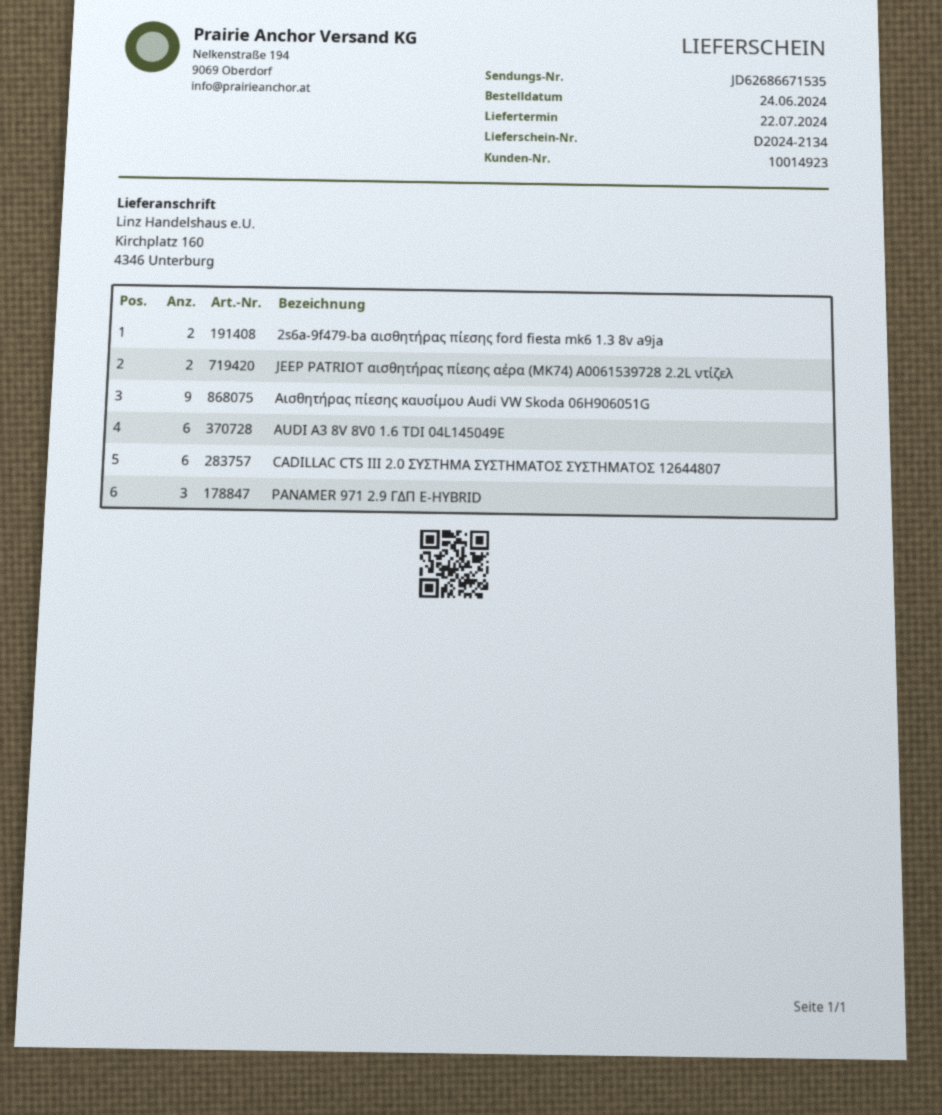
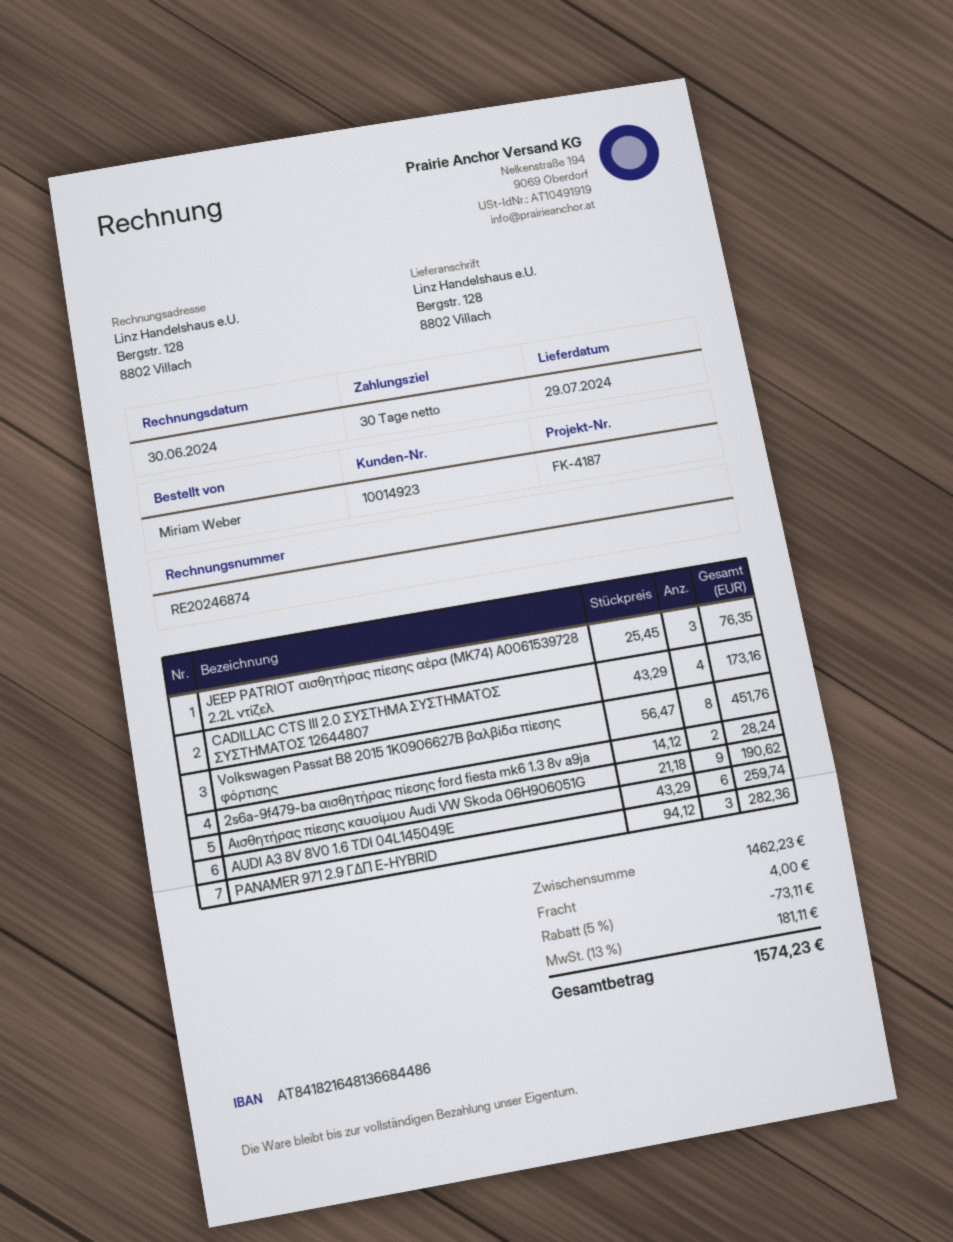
delivery date: 2024-07-22 -> 2024-07-29
ship to: Kirchplatz 160, 4346 Unterburg -> Bergstr. 128, 8802 Villach
JEEP PATRIOT αισθητήρας πίεσης αέρα (MK74) A0061539728 2.2L ντίζελ: 2 -> 3
CADILLAC CTS III 2.0 ΣΥΣΤΗΜΑ ΣΥΣΤΗΜΑΤΟΣ ΣΥΣΤΗΜΑΤΟΣ 12644807: 6 -> 4
Volkswagen Passat B8 2015 1K0906627B βαλβίδα πίεσης φόρτισης: none -> 8

